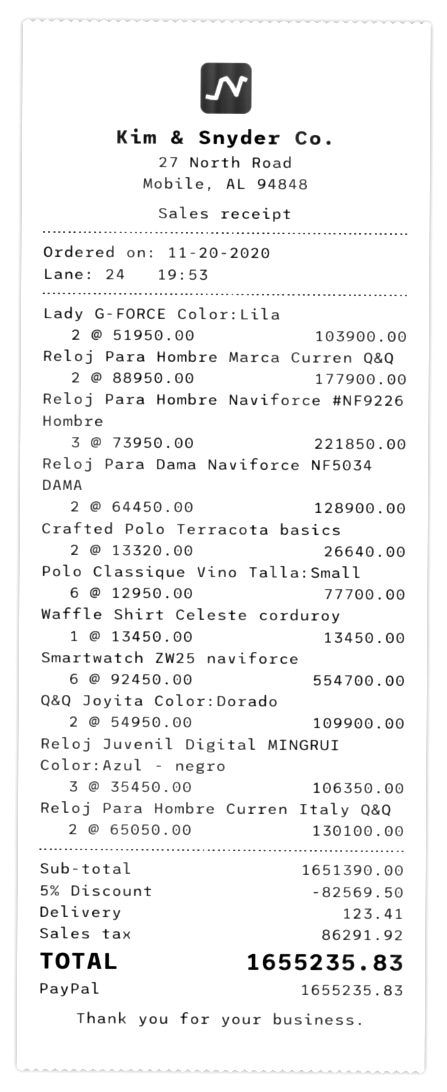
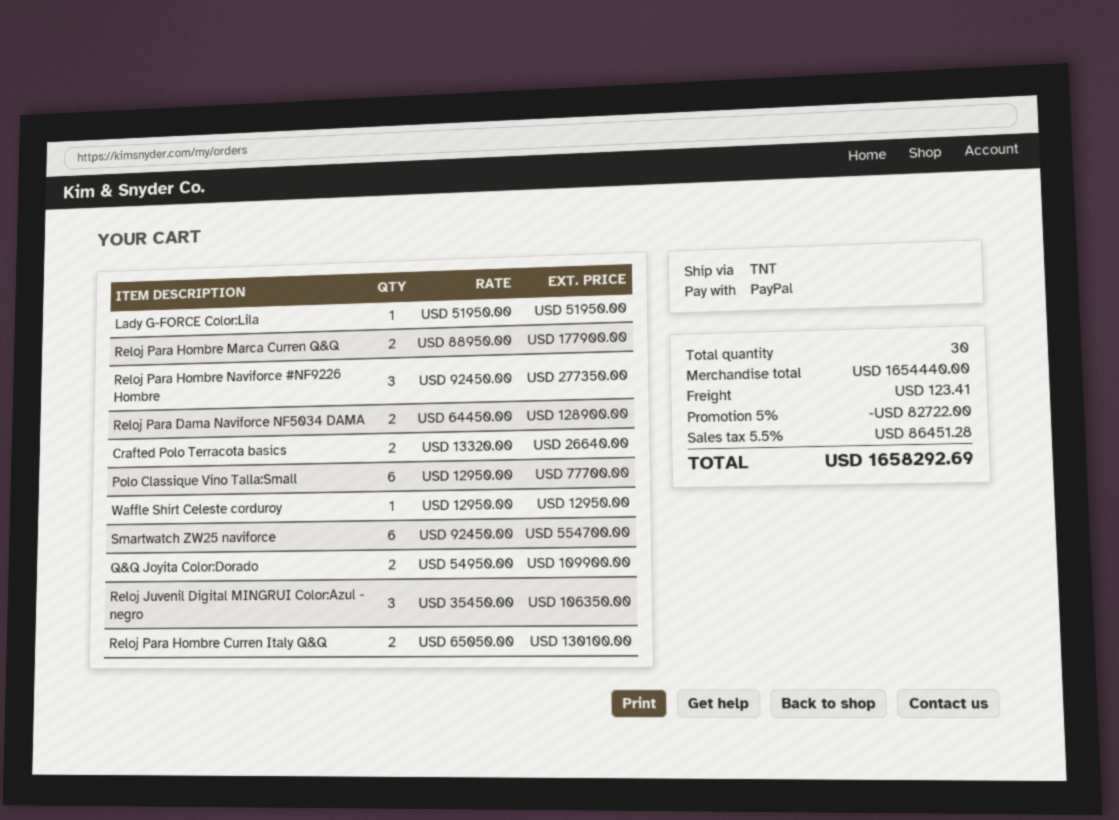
Lady G-FORCE Color:Lila: 2 x 51950.00 = 103900.00 -> 1 x 51950.00 = 51950.00
Reloj Para Hombre Naviforce #NF9226 Hombre: 3 x 73950.00 = 221850.00 -> 3 x 92450.00 = 277350.00
Waffle Shirt Celeste corduroy: 1 x 13450.00 = 13450.00 -> 1 x 12950.00 = 12950.00
subtotal: 1651390.00 -> 1654440.00
discount: 5% = 82569.50 -> 5% = 82722.00
tax: 86291.92 -> 86451.28
total: 1655235.83 -> 1658292.69

